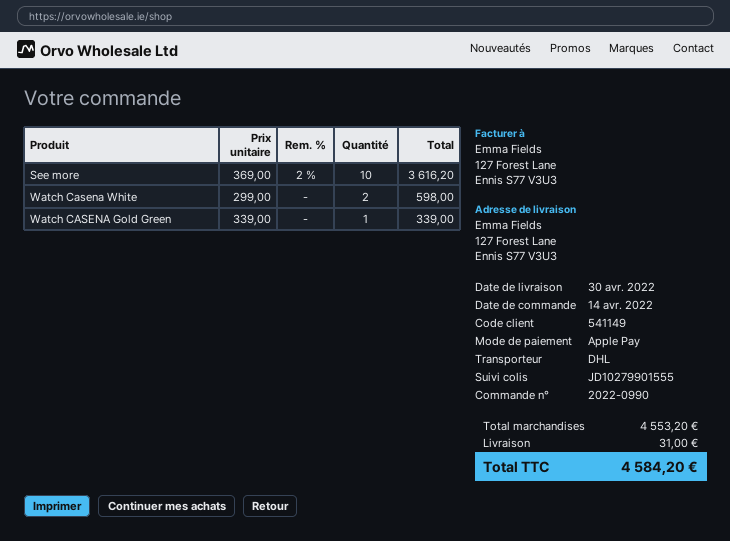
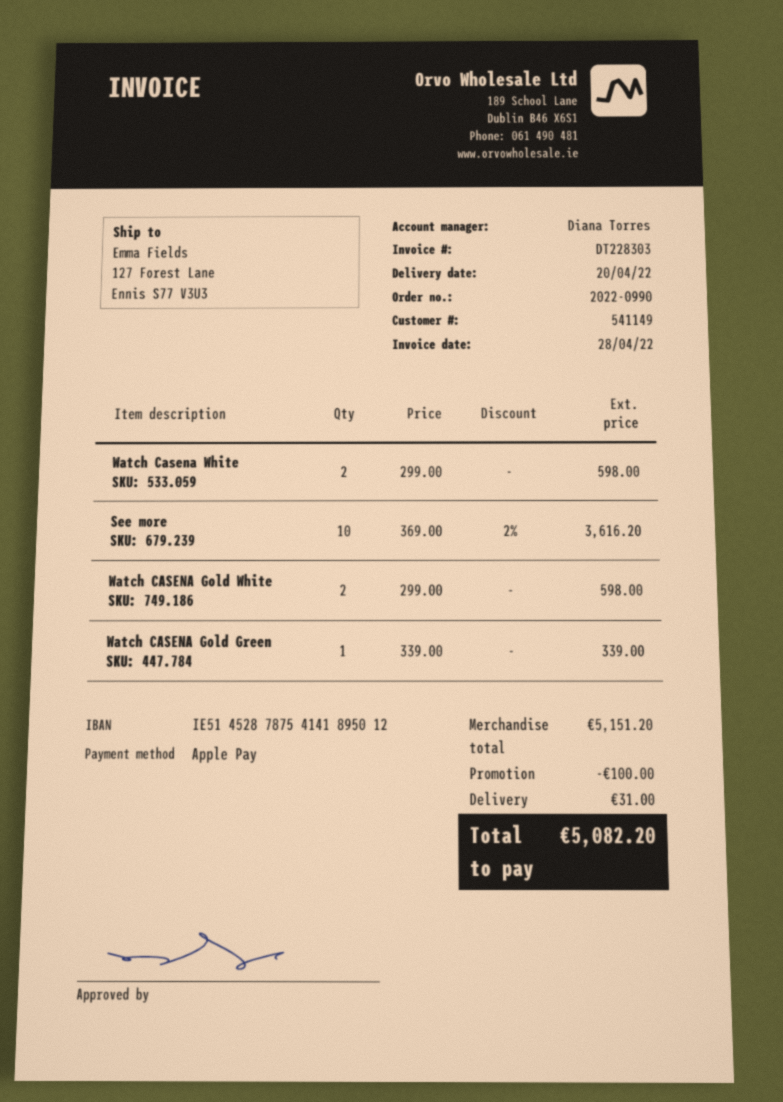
delivery date: 2022-04-30 -> 2022-04-20
Watch CASENA Gold White: none -> 2 x 299.00 = 598.00
subtotal: 4553.20 -> 5151.20
discount: none -> 100.00
total: 4584.20 -> 5082.20

